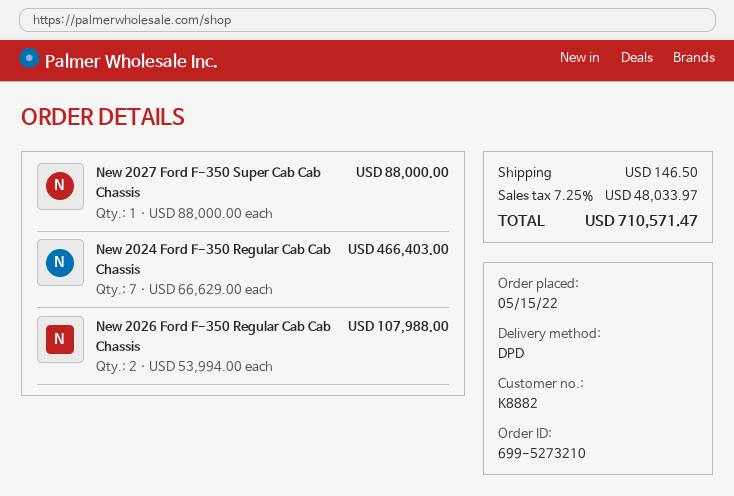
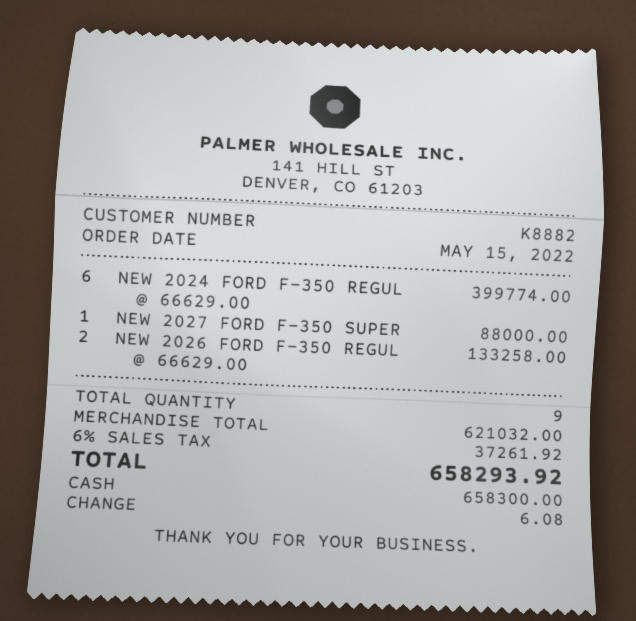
New 2024 Ford F-350 Regular Cab Cab Chassis: 7 x 66629.00 = 466403.00 -> 6 x 66629.00 = 399774.00
New 2026 Ford F-350 Regular Cab Cab Chassis: 2 x 53994.00 = 107988.00 -> 2 x 66629.00 = 133258.00
shipping: 146.50 -> none
tax: 7.25% = 48033.97 -> 6% = 37261.92
total: 710571.47 -> 658293.92

